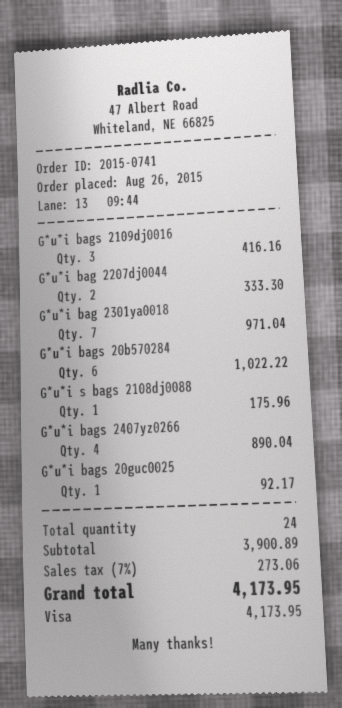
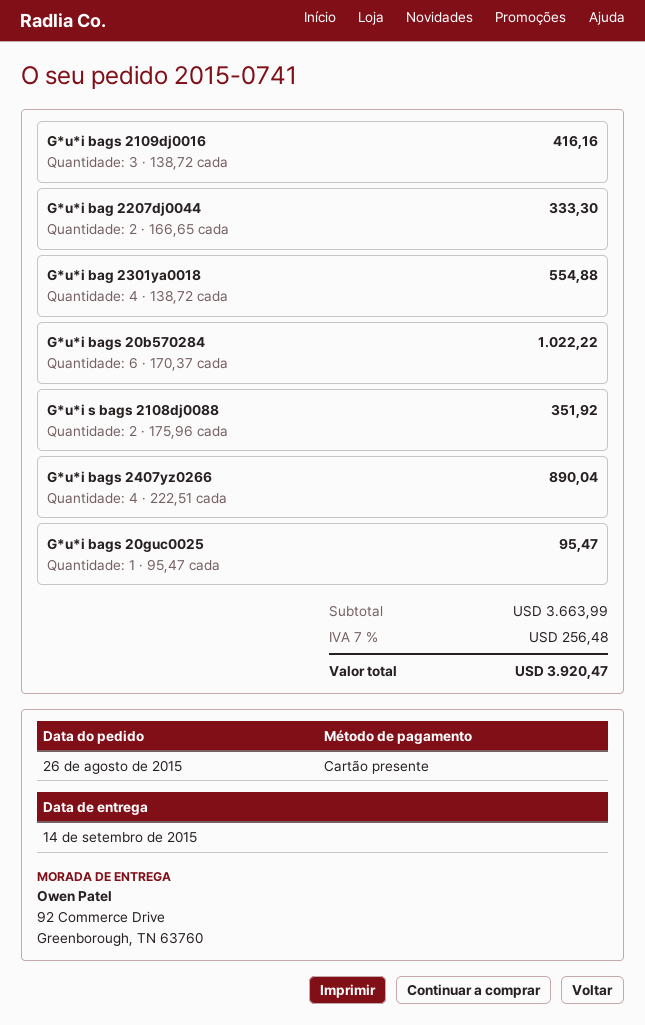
payment method: Visa -> gift card
G*u*i bag 2301ya0018: 7 for 971.04 -> 4 for 554.88
G*u*i s bags 2108dj0088: 1 for 175.96 -> 2 for 351.92
G*u*i bags 20guc0025: 1 for 92.17 -> 1 for 95.47
subtotal: 3900.89 -> 3663.99
tax: 7% = 273.06 -> 7% = 256.48
total: 4173.95 -> 3920.47

